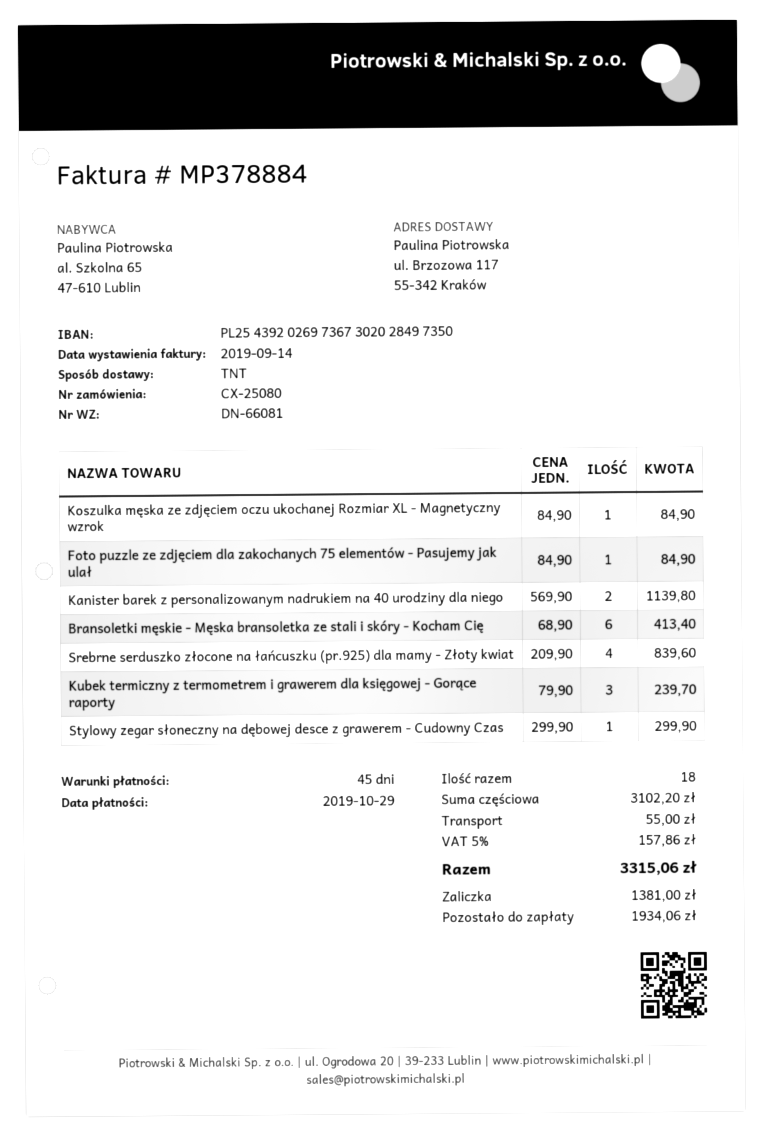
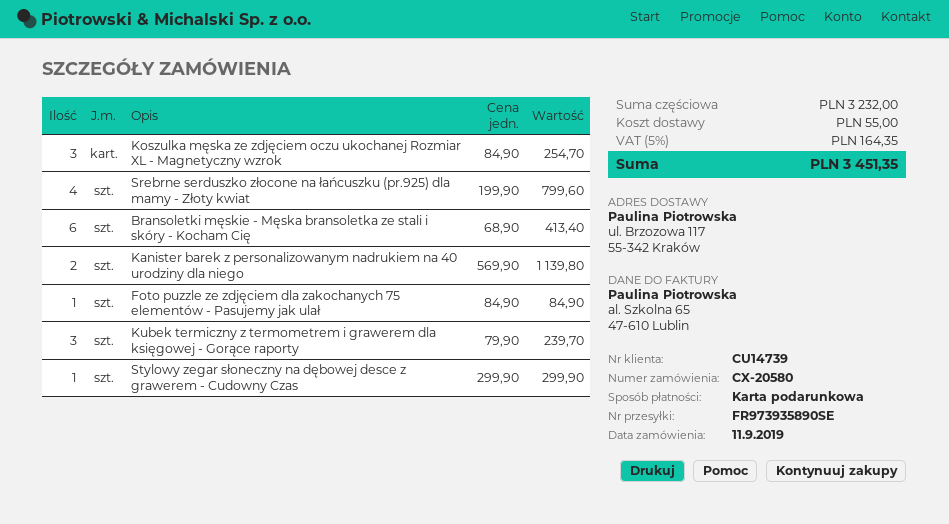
order number: CX-25080 -> CX-20580
Koszulka męska ze zdjęciem oczu ukochanej Rozmiar XL - Magnetyczny wzrok: 1 x 84.90 = 84.90 -> 3 x 84.90 = 254.70
Srebrne serduszko złocone na łańcuszku (pr.925) dla mamy - Złoty kwiat: 4 x 209.90 = 839.60 -> 4 x 199.90 = 799.60
subtotal: 3102.20 -> 3232.00
tax: 5% = 157.86 -> 5% = 164.35
total: 3315.06 -> 3451.35

